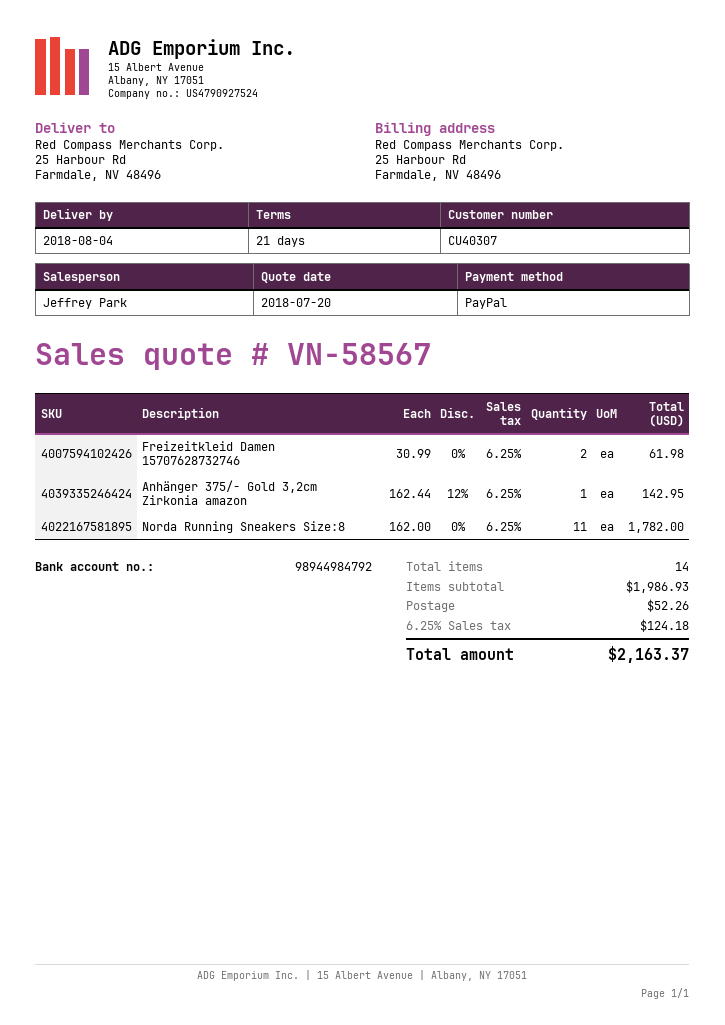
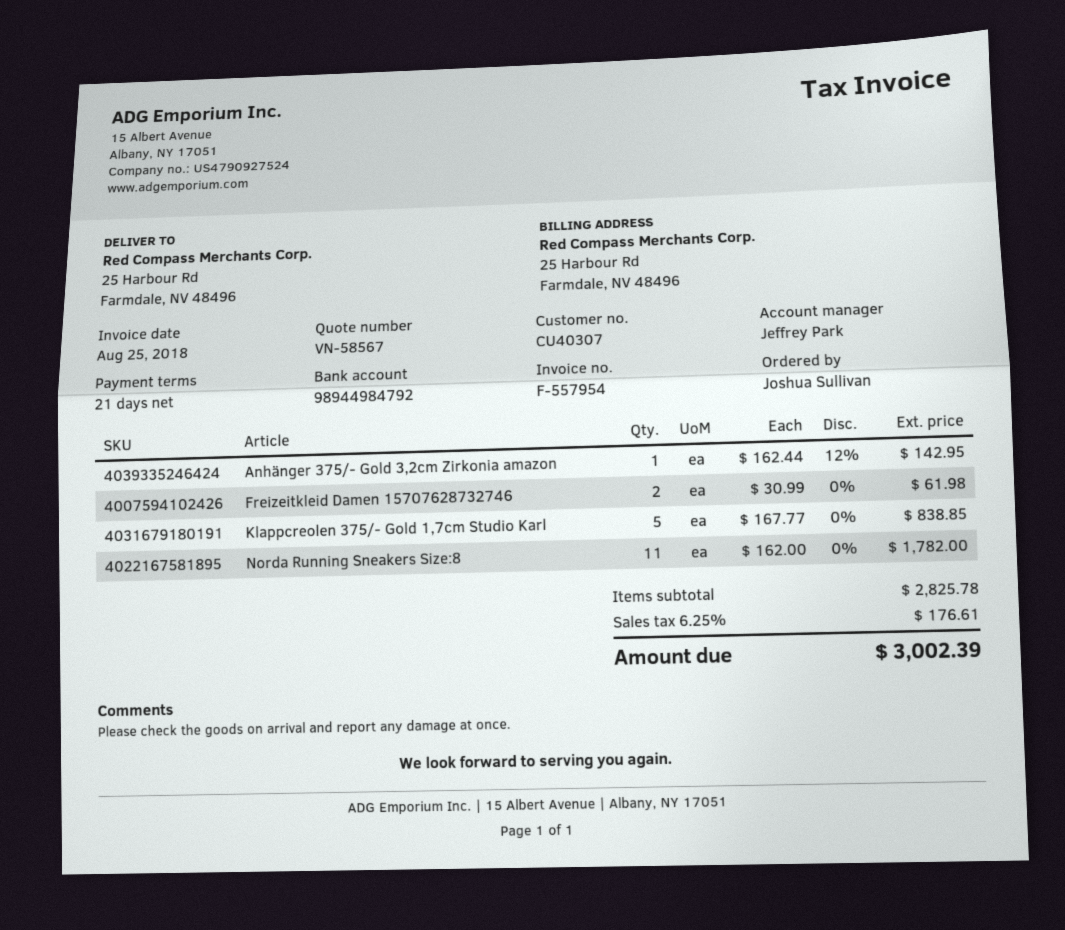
Klappcreolen 375/- Gold 1,7cm Studio Karl: none -> 5 x 167.77 = 838.85
subtotal: 1986.93 -> 2825.78
shipping: 52.26 -> none
tax: 6.25% = 124.18 -> 6.25% = 176.61
total: 2163.37 -> 3002.39

